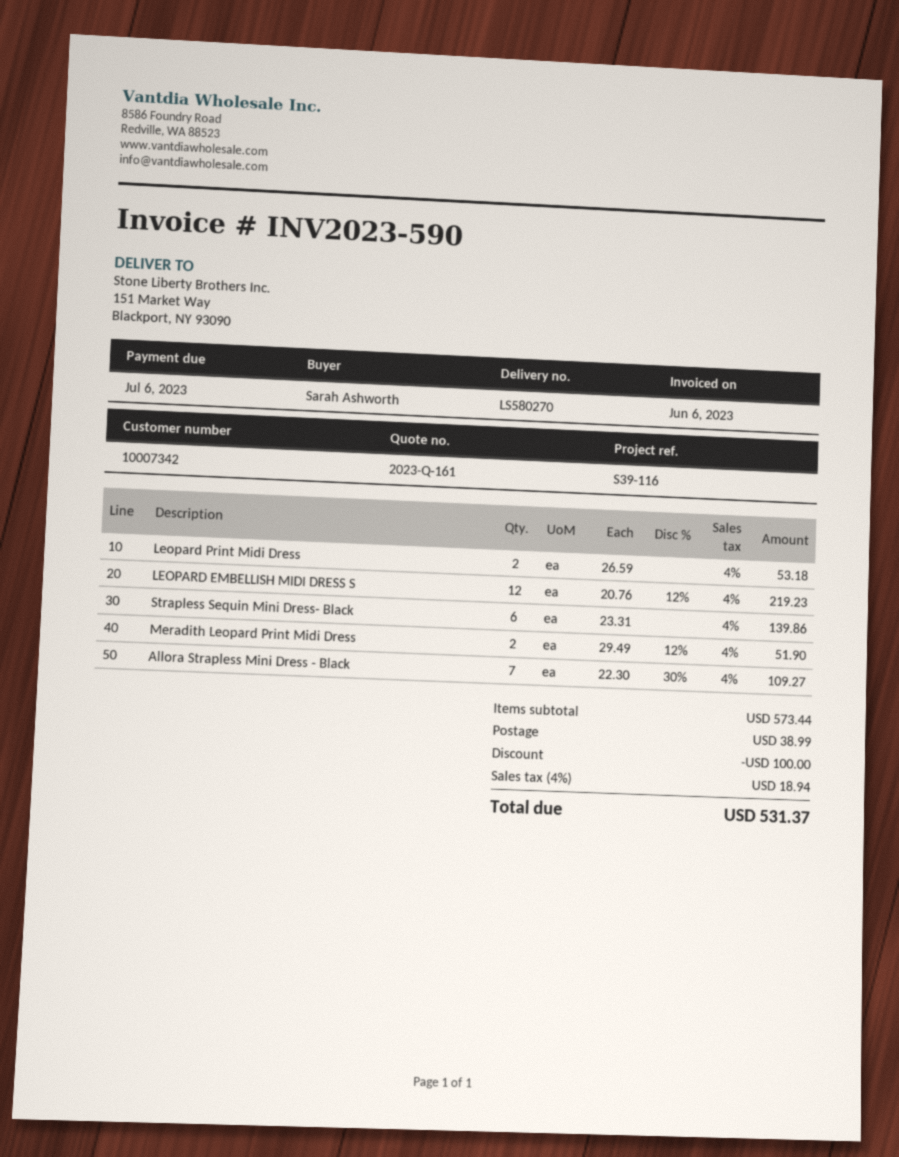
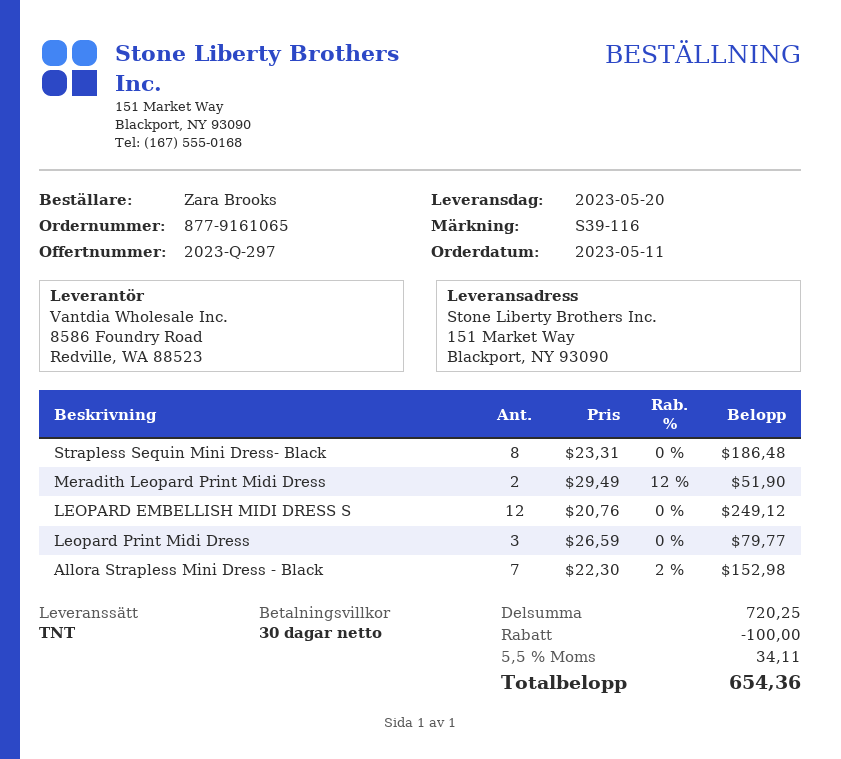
quote number: 2023-Q-161 -> 2023-Q-297
ordered by: Sarah Ashworth -> Zara Brooks
Leopard Print Midi Dress: 2 x 26.59 = 53.18 -> 3 x 26.59 = 79.77
LEOPARD EMBELLISH MIDI DRESS S: 12 x 20.76 - 12% = 219.23 -> 12 x 20.76 = 249.12
Strapless Sequin Mini Dress- Black: 6 x 23.31 = 139.86 -> 8 x 23.31 = 186.48
Allora Strapless Mini Dress - Black: 7 x 22.30 - 30% = 109.27 -> 7 x 22.30 - 2% = 152.98
subtotal: 573.44 -> 720.25
shipping: 38.99 -> none
tax: 4% = 18.94 -> 5.5% = 34.11
total: 531.37 -> 654.36

